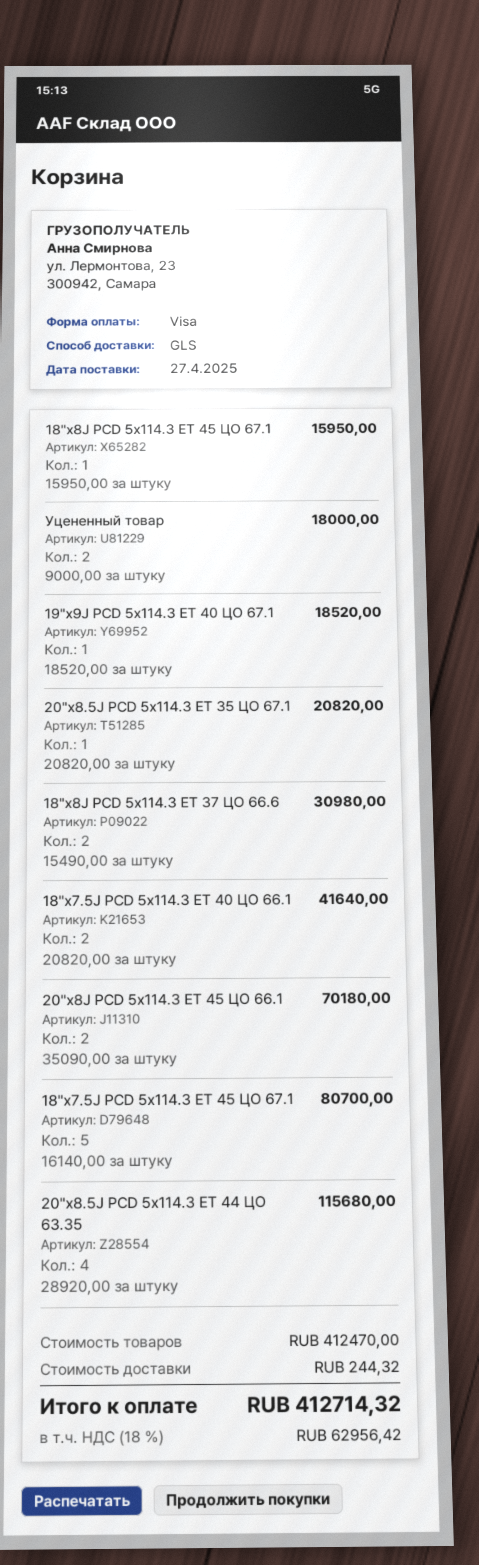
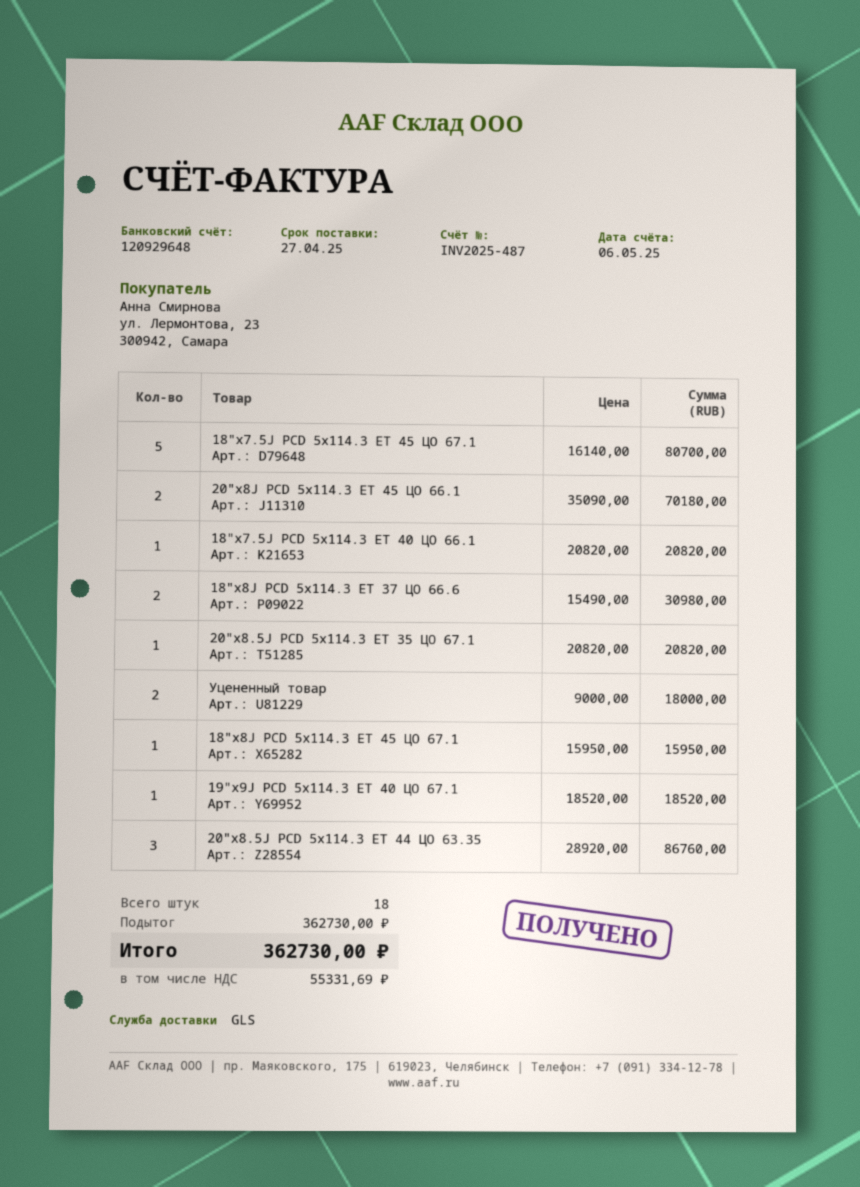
18"x7.5J PCD 5x114.3 ЕТ 40 ЦО 66.1: 2 x 20820.00 = 41640.00 -> 1 x 20820.00 = 20820.00
20"x8.5J PCD 5x114.3 ЕТ 44 ЦО 63.35: 4 x 28920.00 = 115680.00 -> 3 x 28920.00 = 86760.00
subtotal: 412470.00 -> 362730.00
shipping: 244.32 -> none
tax: 62956.42 -> 55331.69
total: 412714.32 -> 362730.00

